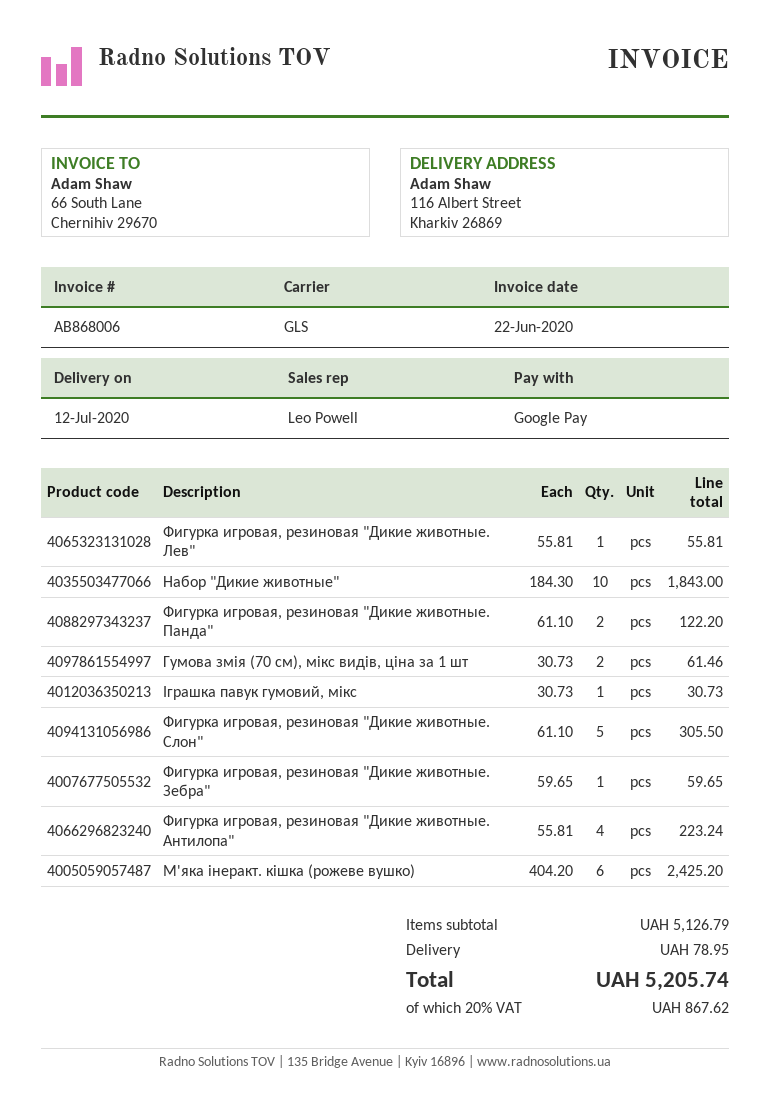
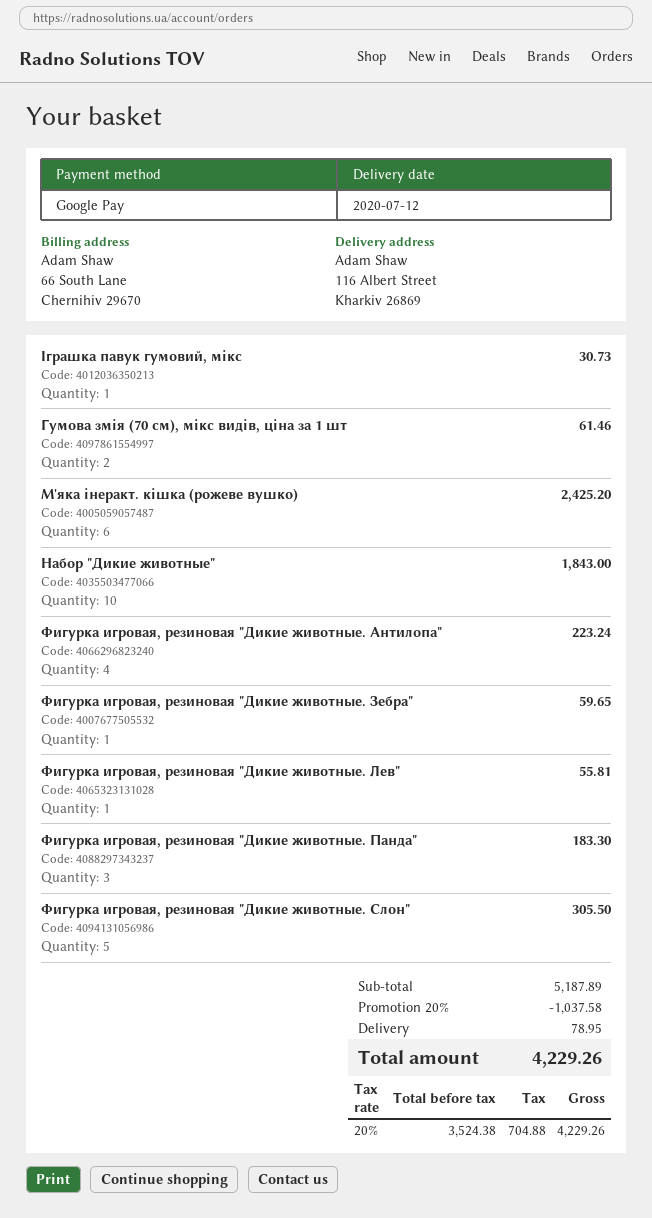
Фигурка игровая, резиновая "Дикие животные. Панда": 2 for 122.20 -> 3 for 183.30
subtotal: 5126.79 -> 5187.89
discount: none -> 20% = 1037.58
tax: 20% = 867.62 -> 20% = 704.88
total: 5205.74 -> 4229.26

